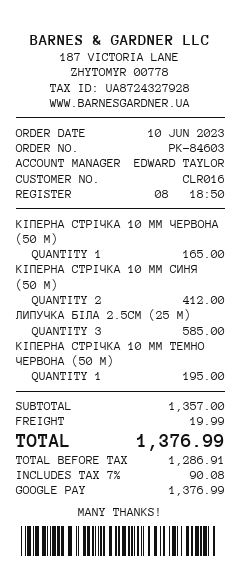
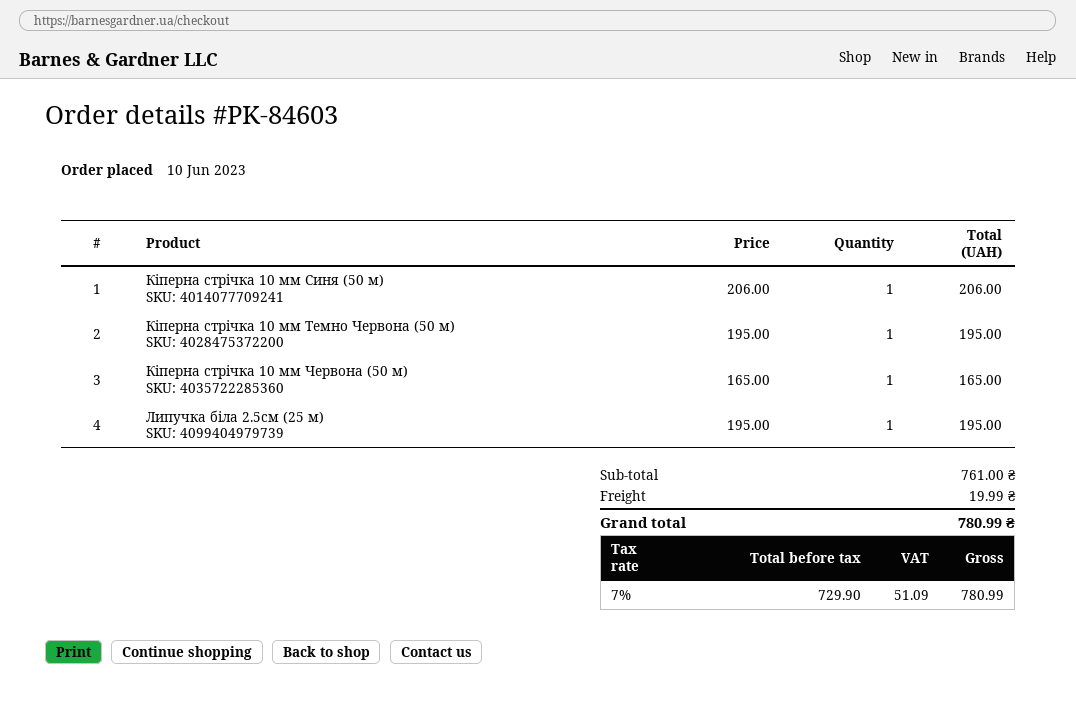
КІПЕРНА СТРІЧКА 10 ММ СИНЯ (50 М): 2 for 412.00 -> 1 for 206.00
ЛИПУЧКА БІЛА 2.5СМ (25 М): 3 for 585.00 -> 1 for 195.00
subtotal: 1357.00 -> 761.00
net: 1286.91 -> 729.90
tax: 7% = 90.08 -> 7% = 51.09
total: 1376.99 -> 780.99

